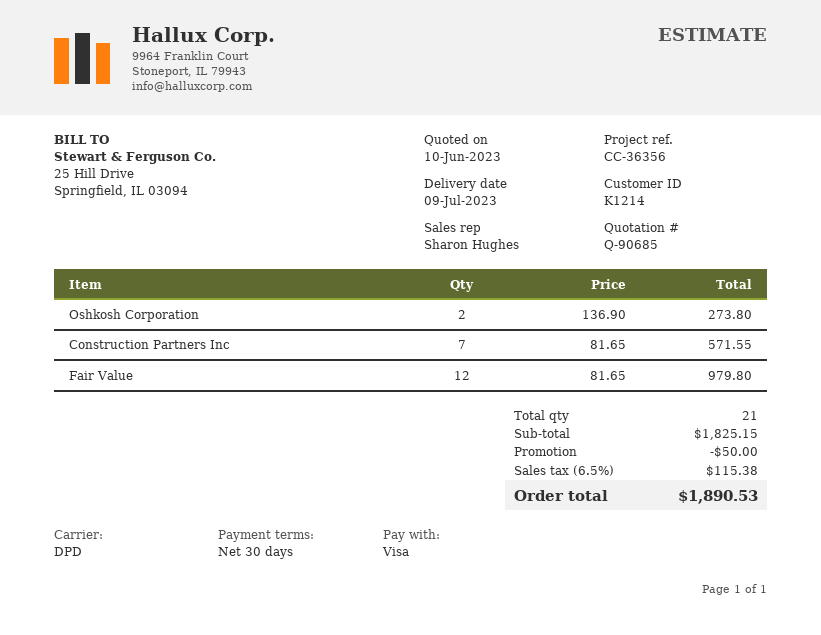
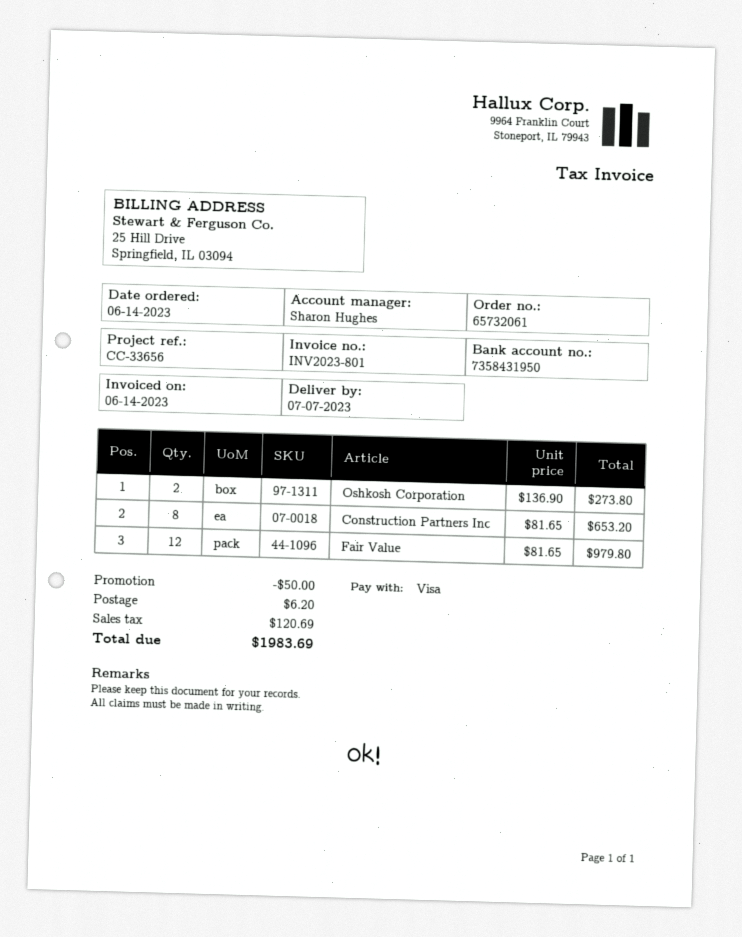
delivery date: 2023-07-09 -> 2023-07-07
reference: CC-36356 -> CC-33656
Construction Partners Inc: 7 x 81.65 = 571.55 -> 8 x 81.65 = 653.20
shipping: none -> 6.20
tax: 115.38 -> 120.69
total: 1890.53 -> 1983.69

